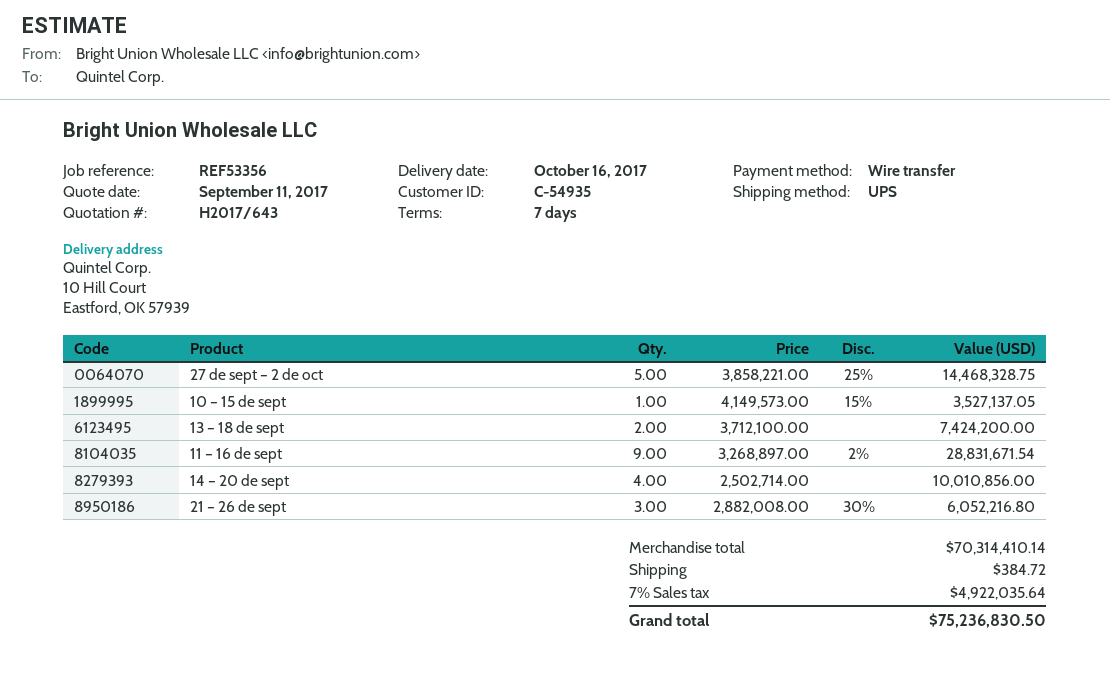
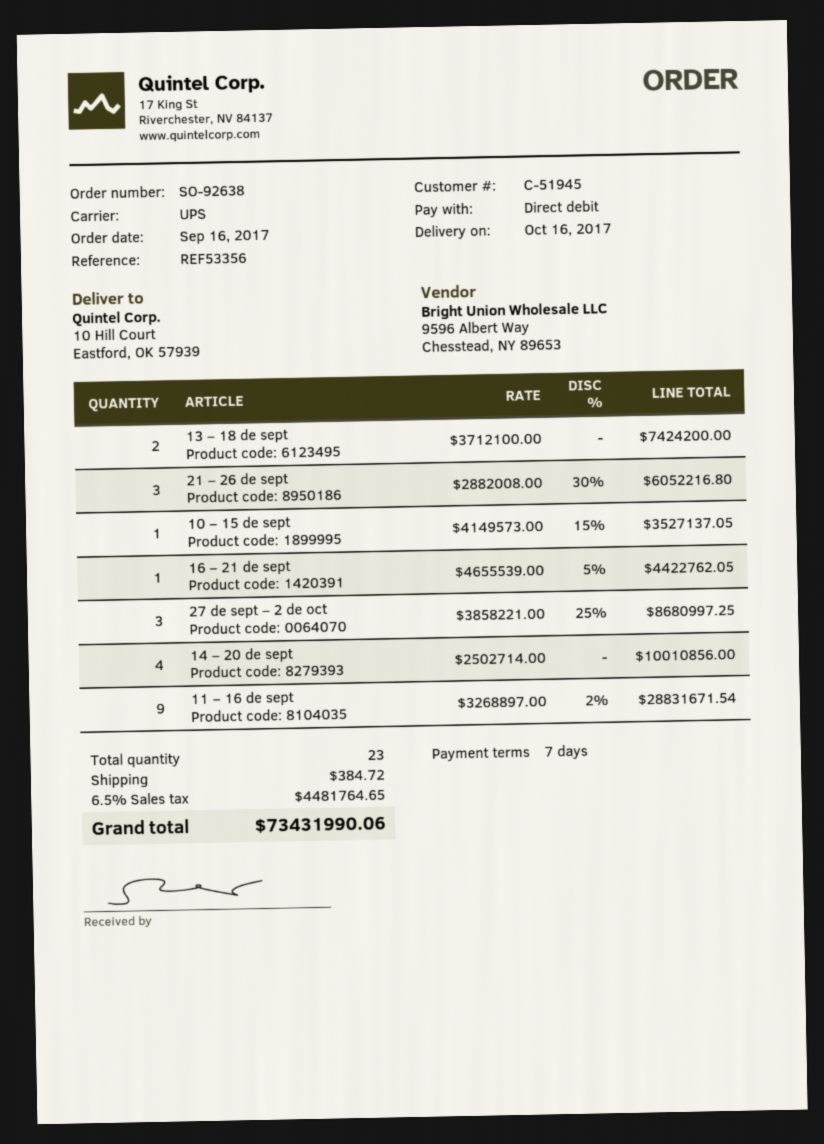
customer number: C-54935 -> C-51945
payment method: bank transfer -> direct debit
27 de sept – 2 de oct: 5 x 3858221.00 - 25% = 14468328.75 -> 3 x 3858221.00 - 25% = 8680997.25
16 – 21 de sept: none -> 1 x 4655539.00 - 5% = 4422762.05
tax: 7% = 4922035.64 -> 6.5% = 4481764.65
total: 75236830.50 -> 73431990.06

